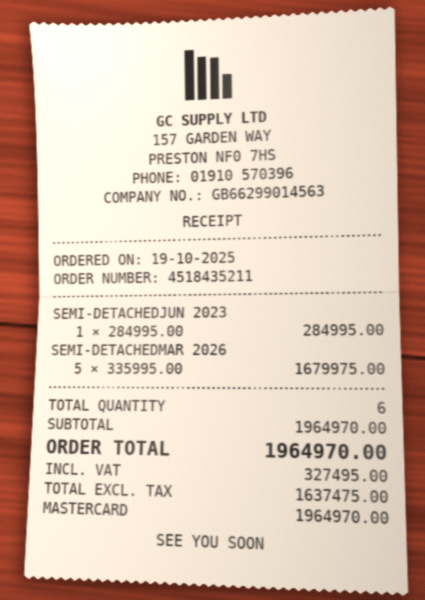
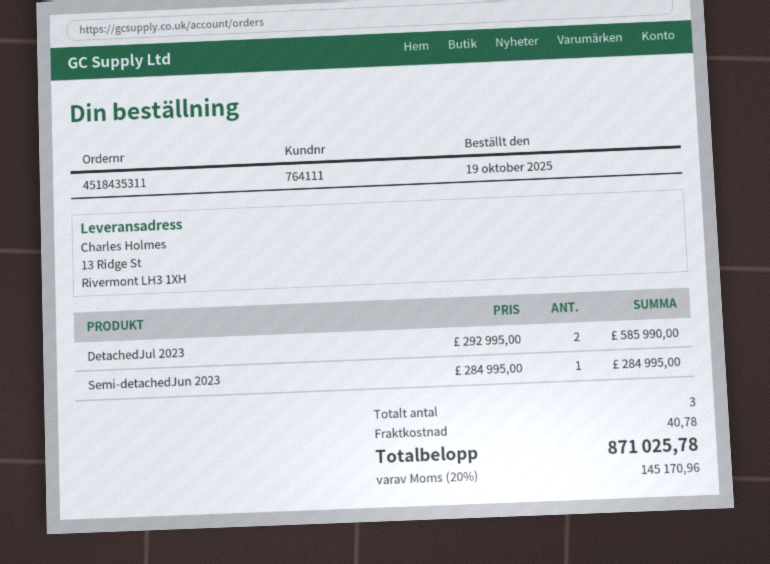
order number: 4518435211 -> 4518435311
SEMI-DETACHEDMAR 2026: 5 x 335995.00 = 1679975.00 -> none
DetachedJul 2023: none -> 2 x 292995.00 = 585990.00
total quantity: 6 -> 3
shipping: none -> 40.78
tax: 327495.00 -> 145170.96
total: 1964970.00 -> 871025.78

